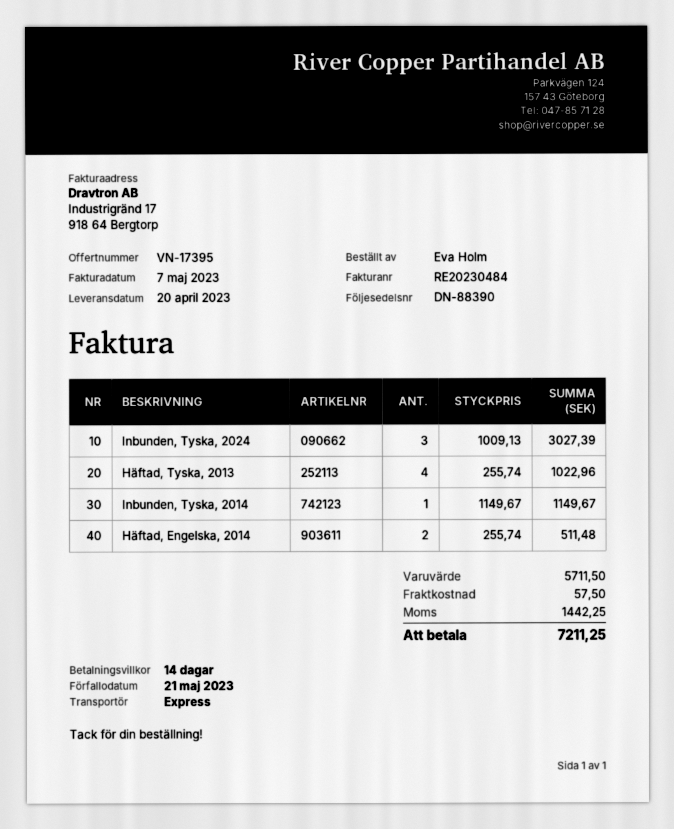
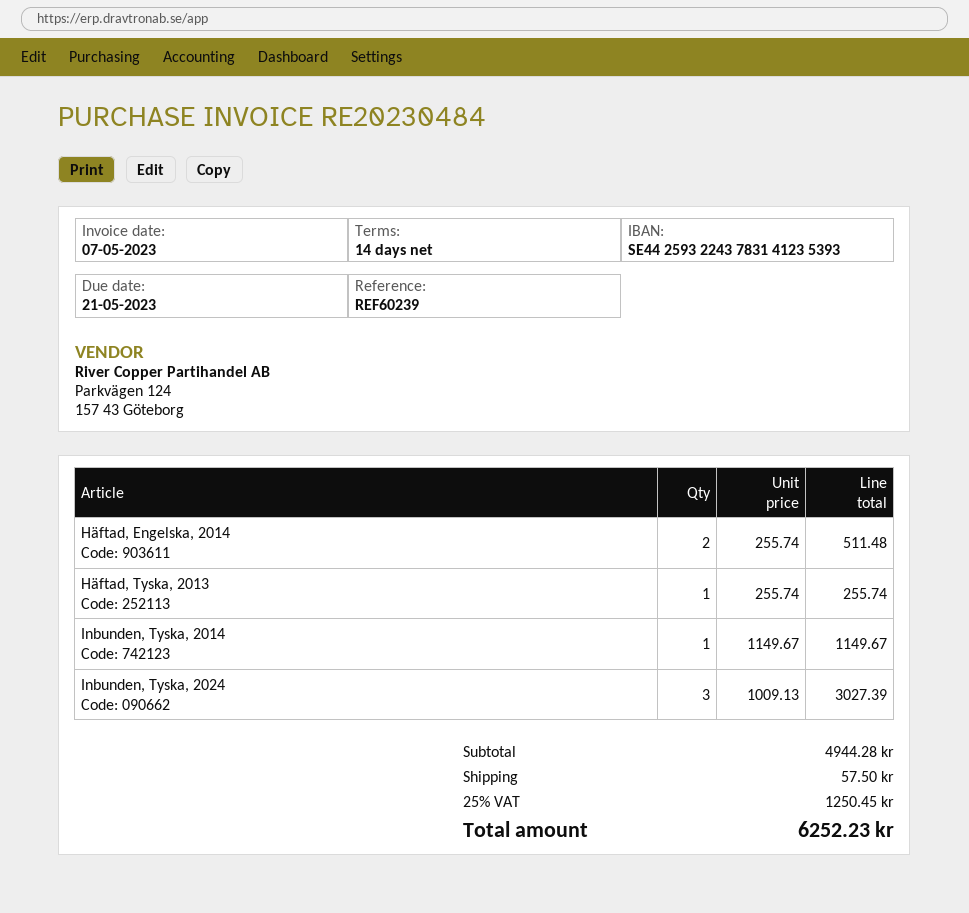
Häftad, Tyska, 2013: 4 x 255.74 = 1022.96 -> 1 x 255.74 = 255.74
subtotal: 5711.50 -> 4944.28
tax: 1442.25 -> 1250.45
total: 7211.25 -> 6252.23

